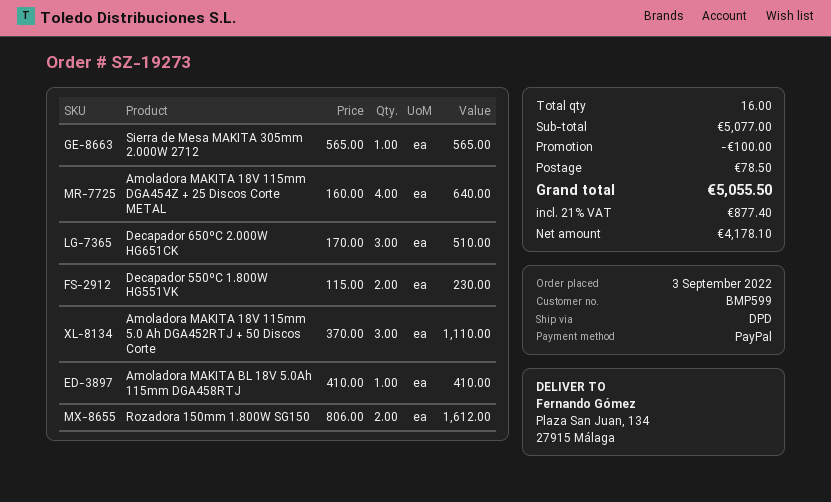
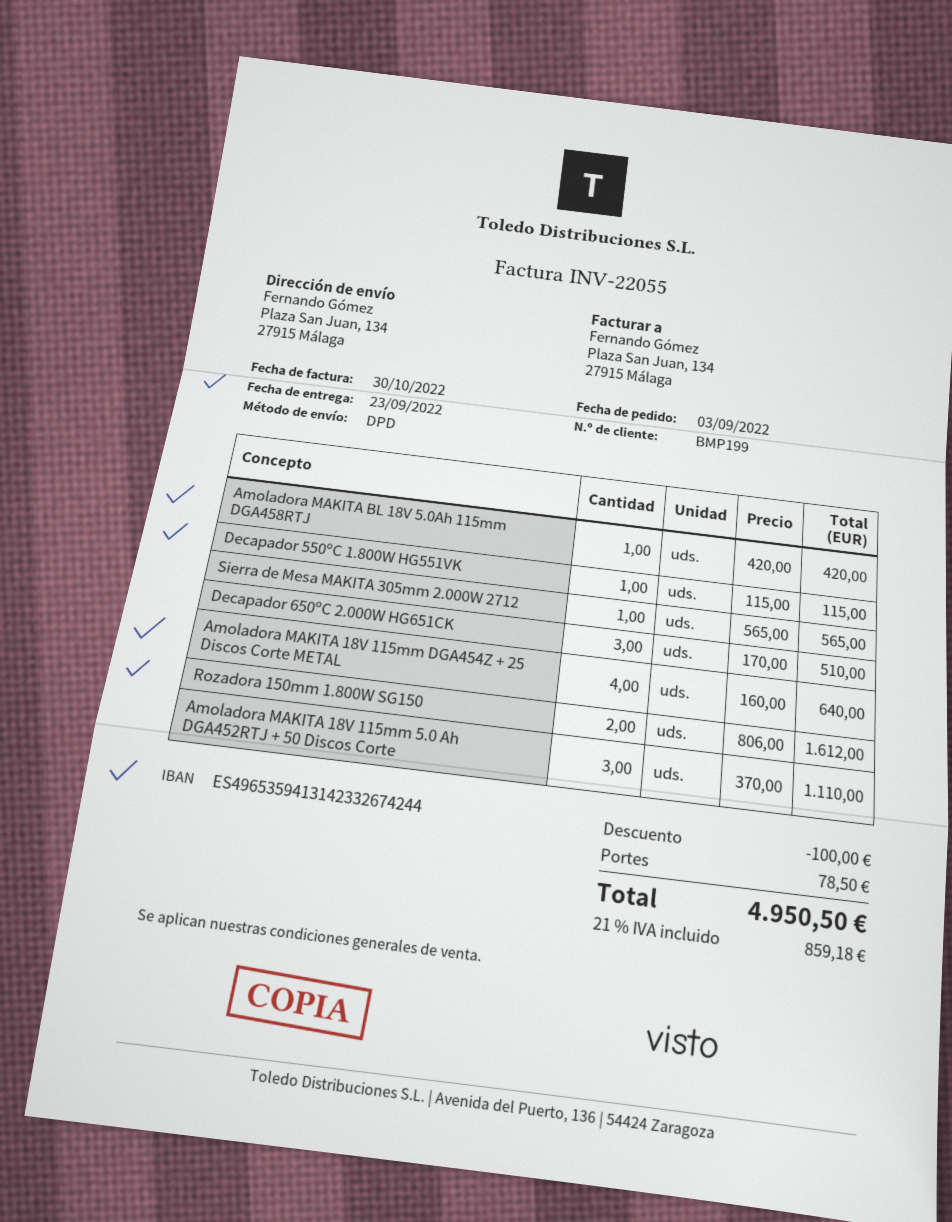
customer number: BMP599 -> BMP199
Decapador 550ºC 1.800W HG551VK: 2 x 115.00 = 230.00 -> 1 x 115.00 = 115.00
Amoladora MAKITA BL 18V 5.0Ah 115mm DGA458RTJ: 1 x 410.00 = 410.00 -> 1 x 420.00 = 420.00
tax: 21% = 877.40 -> 21% = 859.18
total: 5055.50 -> 4950.50

